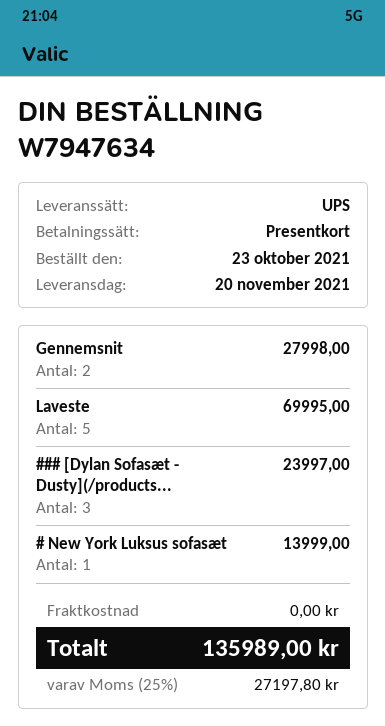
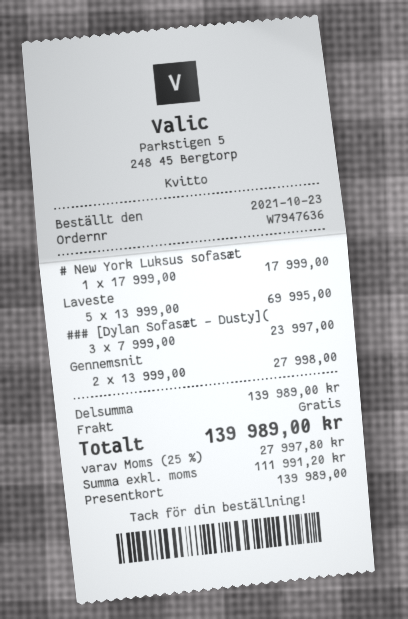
order number: W7947634 -> W7947636
# New York Luksus sofasæt: 1 for 13999.00 -> 1 for 17999.00
tax: 25% = 27197.80 -> 25% = 27997.80
total: 135989.00 -> 139989.00

